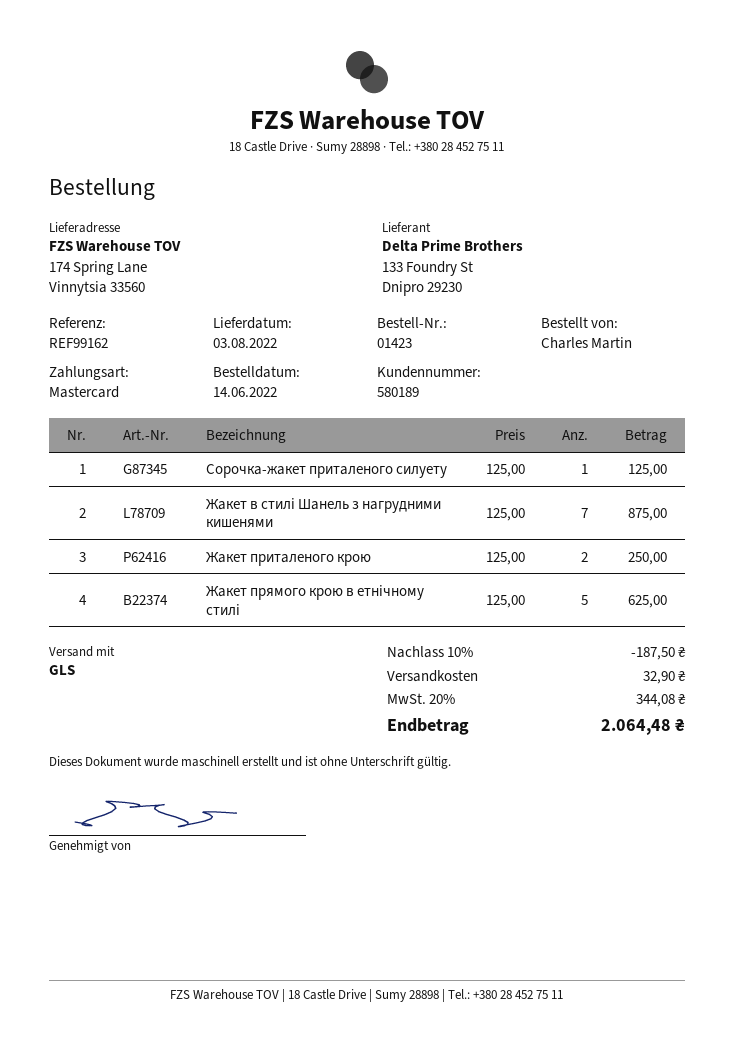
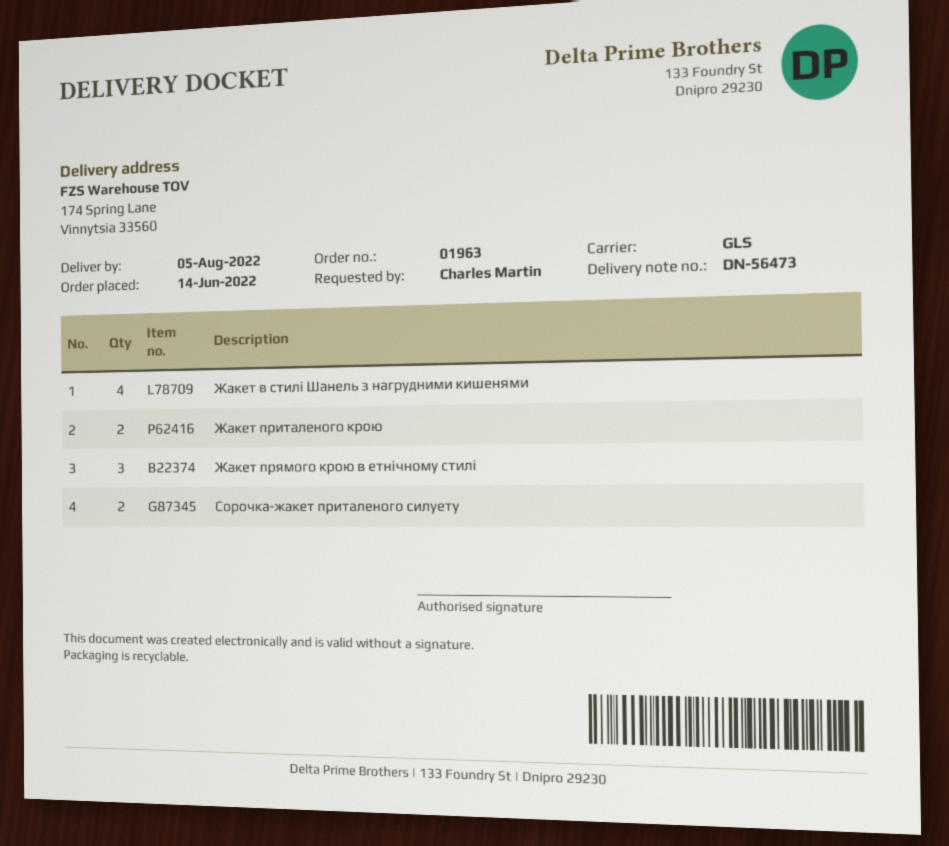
order number: 01423 -> 01963
delivery date: 2022-08-03 -> 2022-08-05
Сорочка-жакет приталеного силуету: 1 -> 2
Жакет в стилі Шанель з нагрудними кишенями: 7 -> 4
Жакет прямого крою в етнічному стилі: 5 -> 3

